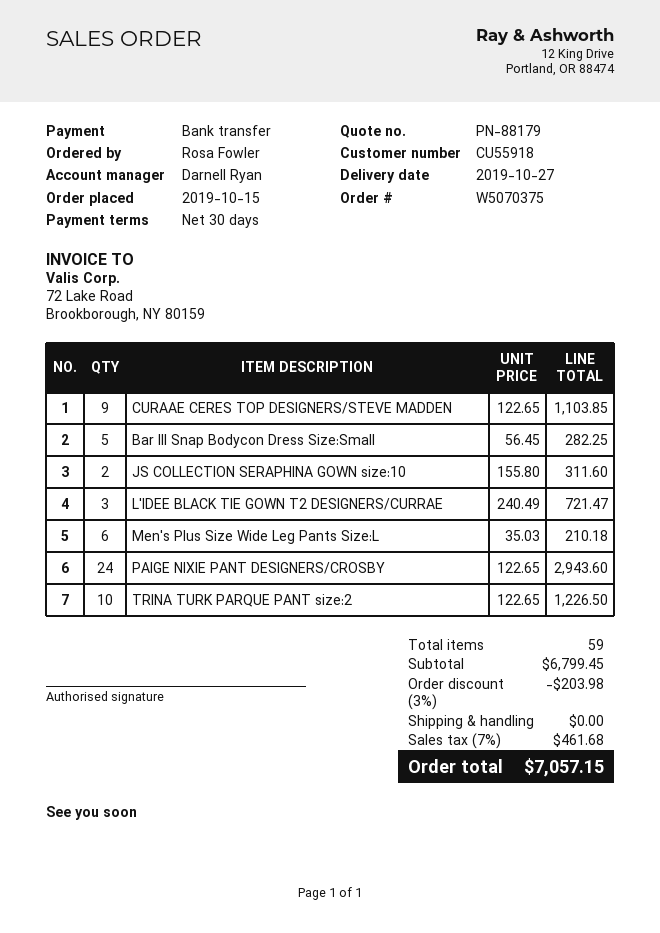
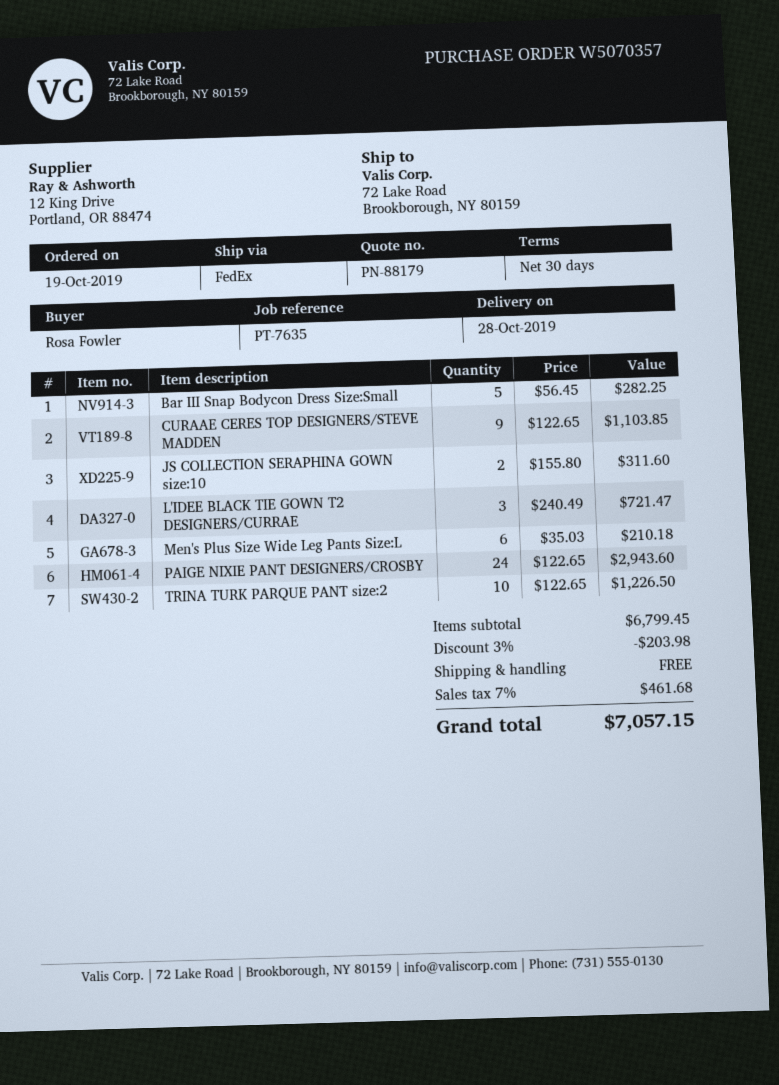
order number: W5070375 -> W5070357
order date: 2019-10-15 -> 2019-10-19
delivery date: 2019-10-27 -> 2019-10-28

